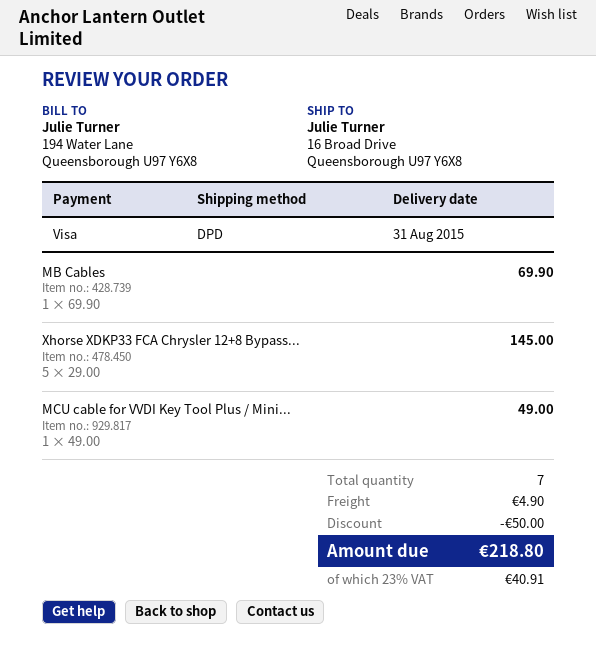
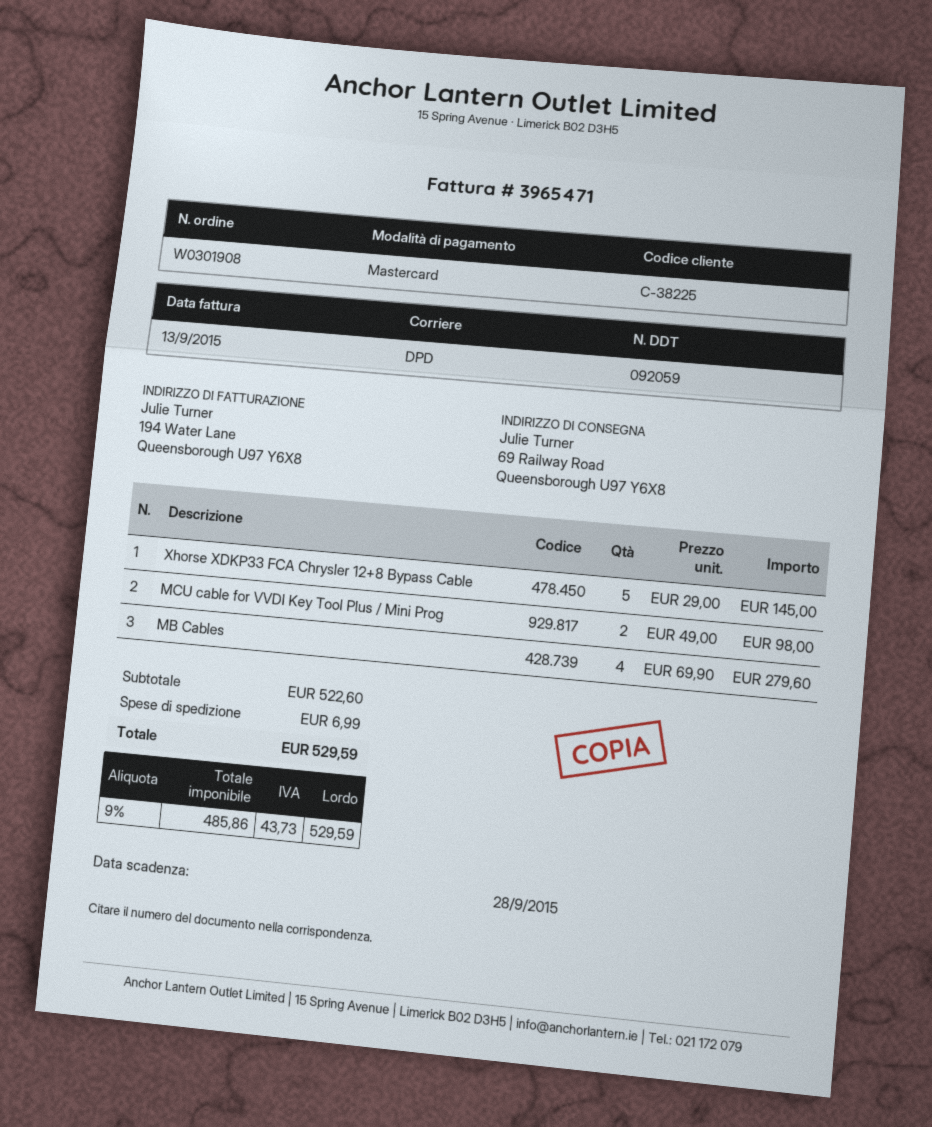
payment method: Visa -> Mastercard
ship to: 16 Broad Drive, Queensborough U97 Y6X8 -> 69 Railway Road, Queensborough U97 Y6X8
MB Cables: 1 x 69.90 = 69.90 -> 4 x 69.90 = 279.60
MCU cable for VVDI Key Tool Plus / Mini...: 1 x 49.00 = 49.00 -> 2 x 49.00 = 98.00
discount: 50.00 -> none
shipping: 4.90 -> 6.99
tax: 23% = 40.91 -> 9% = 43.73
total: 218.80 -> 529.59

